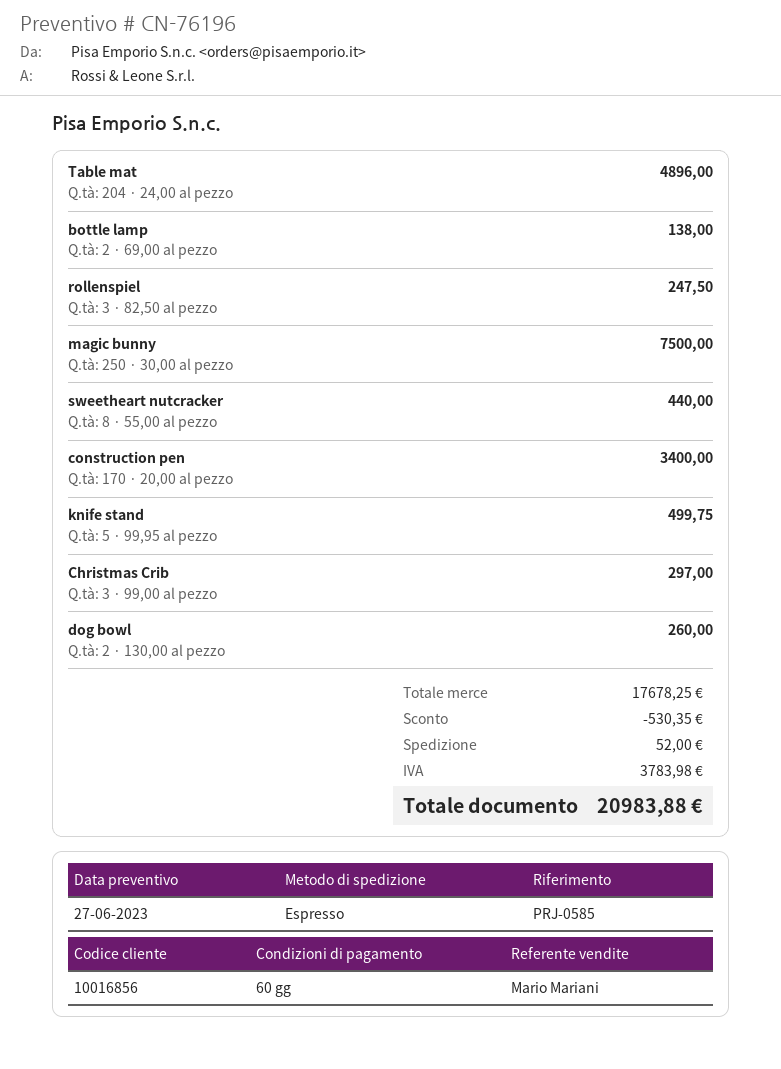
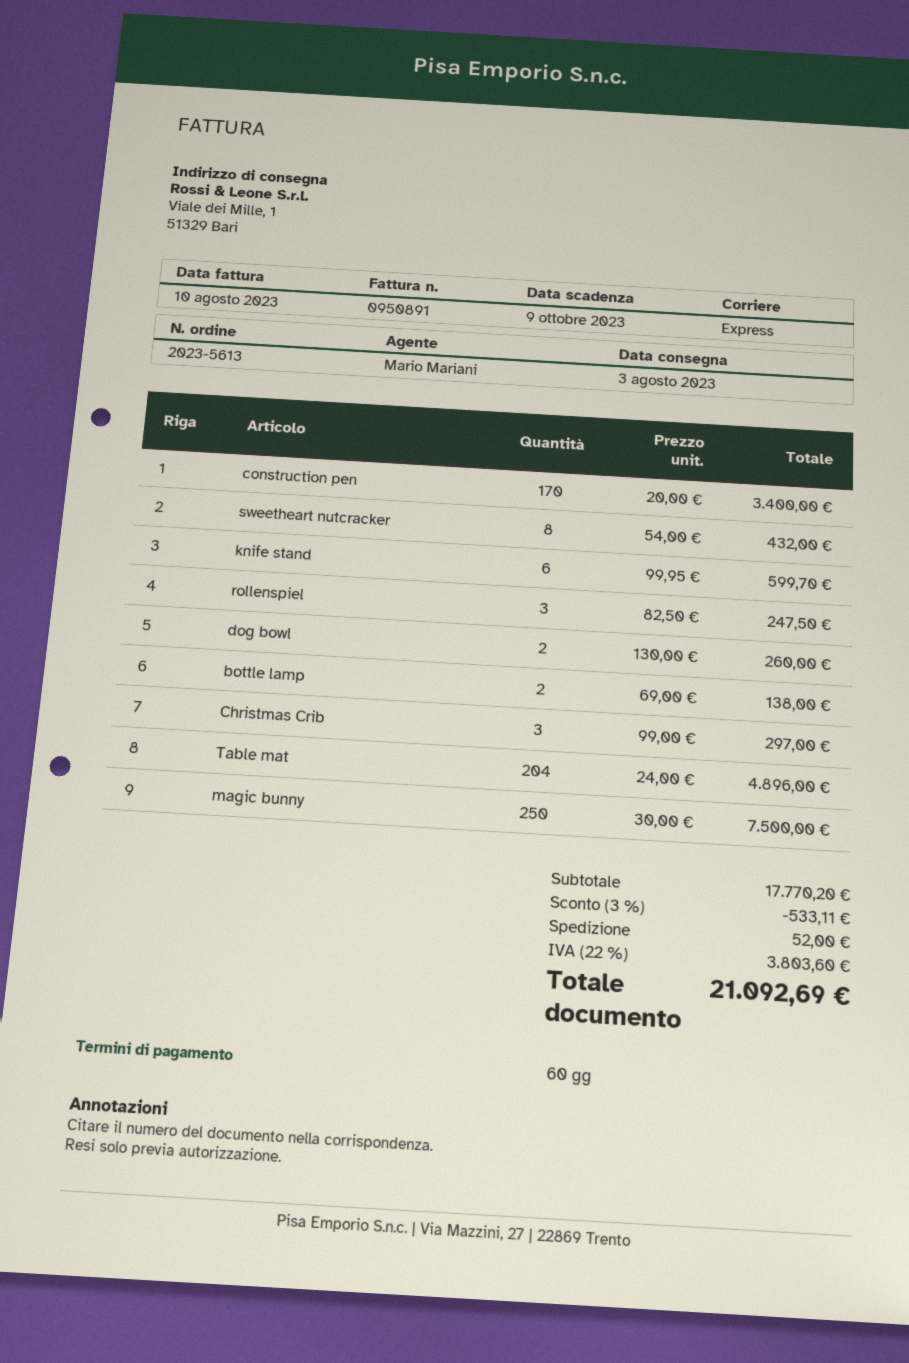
sweetheart nutcracker: 8 x 55.00 = 440.00 -> 8 x 54.00 = 432.00
knife stand: 5 x 99.95 = 499.75 -> 6 x 99.95 = 599.70
subtotal: 17678.25 -> 17770.20
discount: 530.35 -> 533.11
tax: 3783.98 -> 3803.60
total: 20983.88 -> 21092.69

